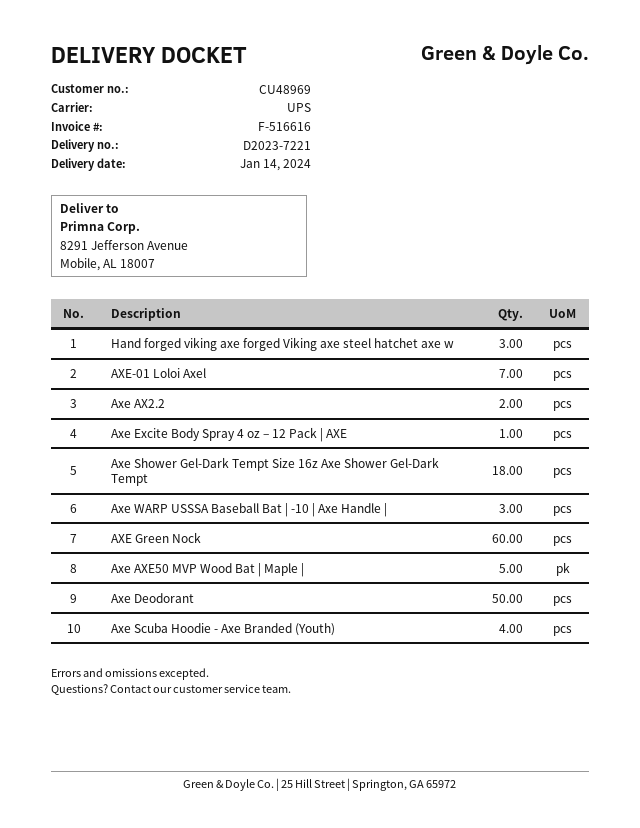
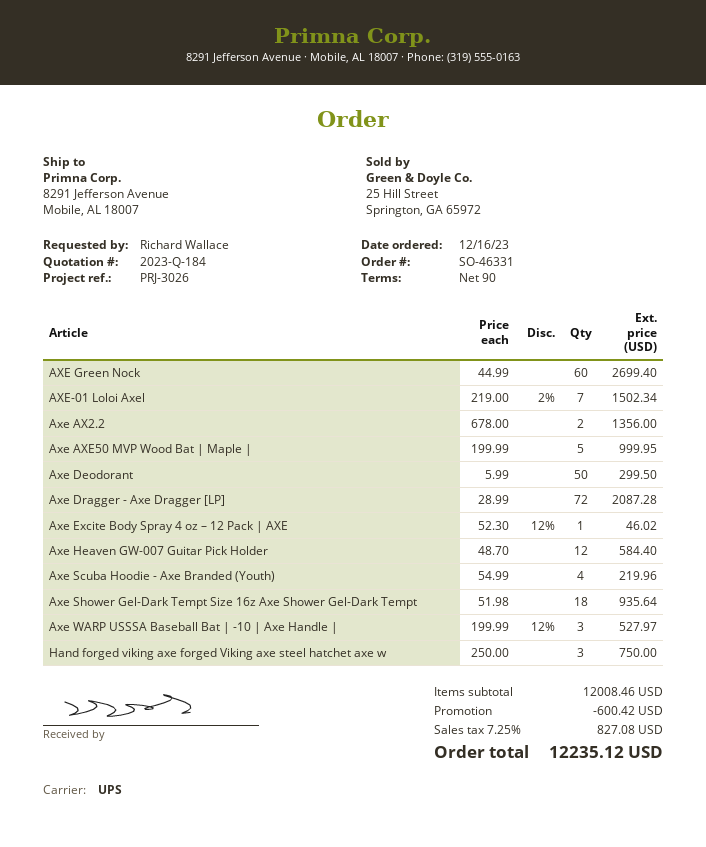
Axe Dragger - Axe Dragger [LP]: none -> 72
Axe Heaven GW-007 Guitar Pick Holder: none -> 12

